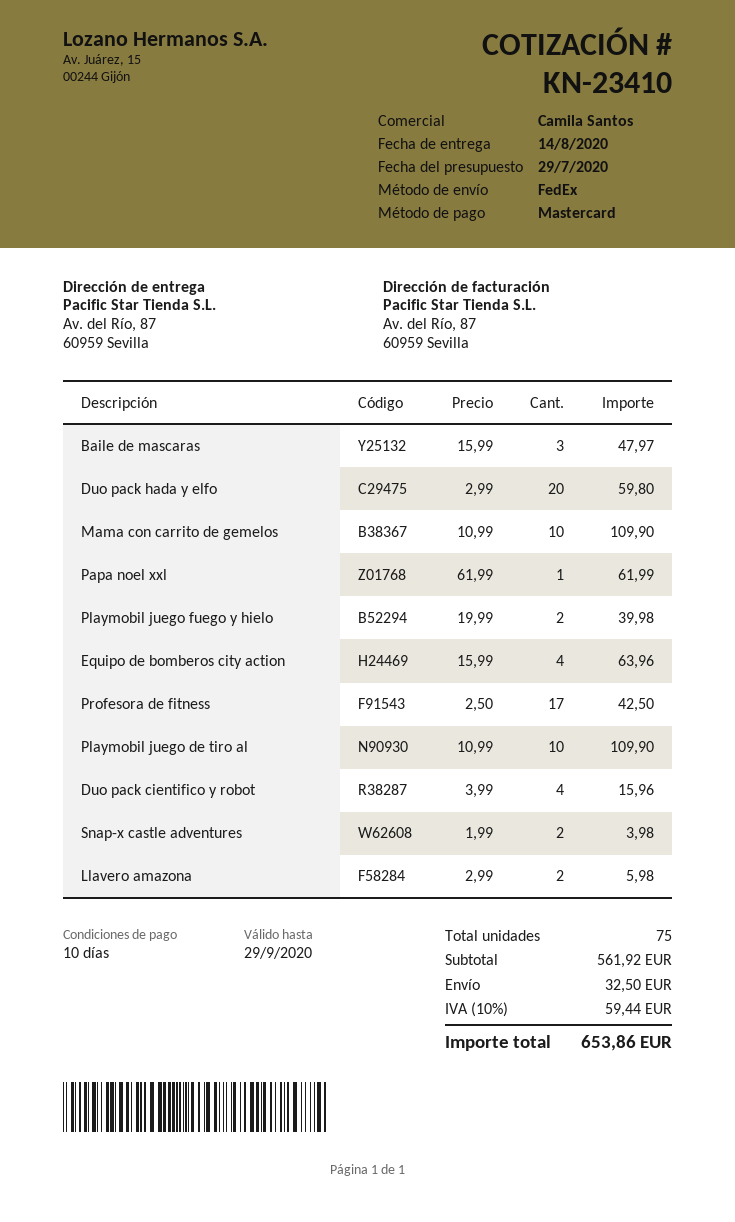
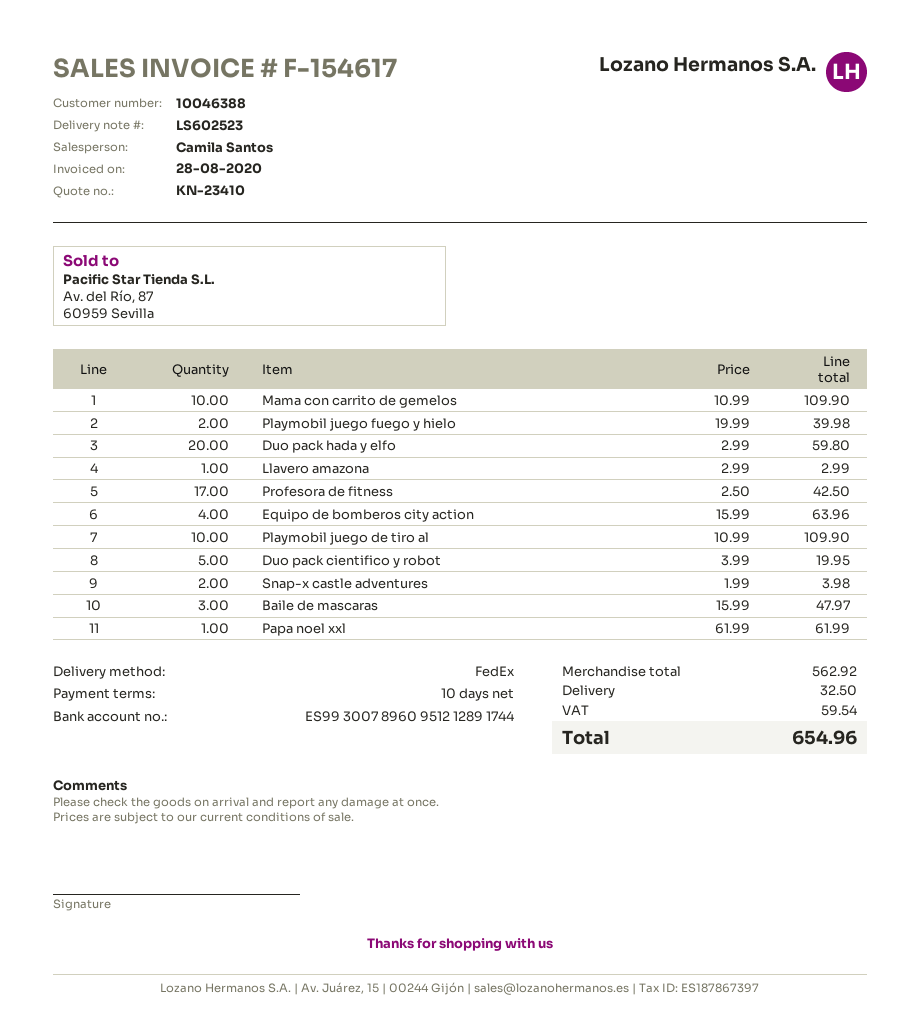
Duo pack cientifico y robot: 4 x 3.99 = 15.96 -> 5 x 3.99 = 19.95
Llavero amazona: 2 x 2.99 = 5.98 -> 1 x 2.99 = 2.99
subtotal: 561.92 -> 562.92
tax: 59.44 -> 59.54
total: 653.86 -> 654.96

